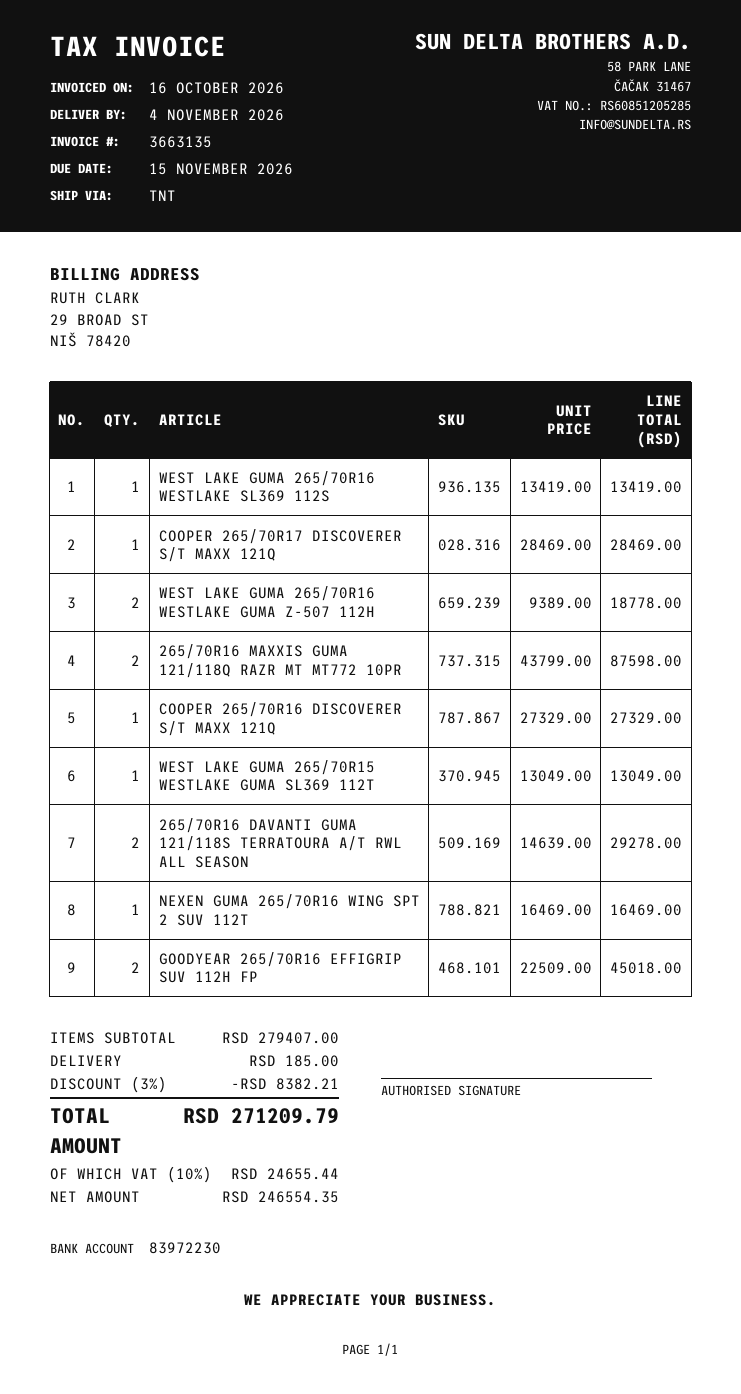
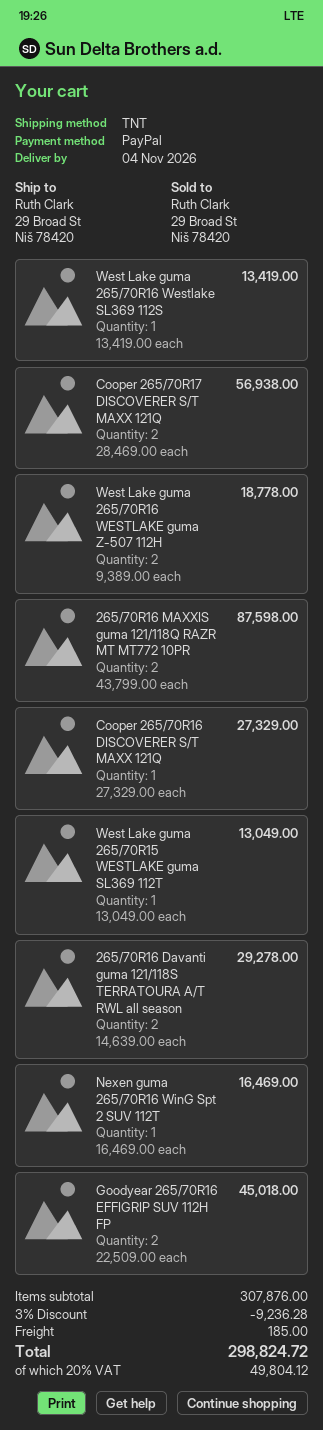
COOPER 265/70R17 DISCOVERER S/T MAXX 121Q: 1 x 28469.00 = 28469.00 -> 2 x 28469.00 = 56938.00
subtotal: 279407.00 -> 307876.00
discount: 3% = 8382.21 -> 3% = 9236.28
tax: 10% = 24655.44 -> 20% = 49804.12
total: 271209.79 -> 298824.72

